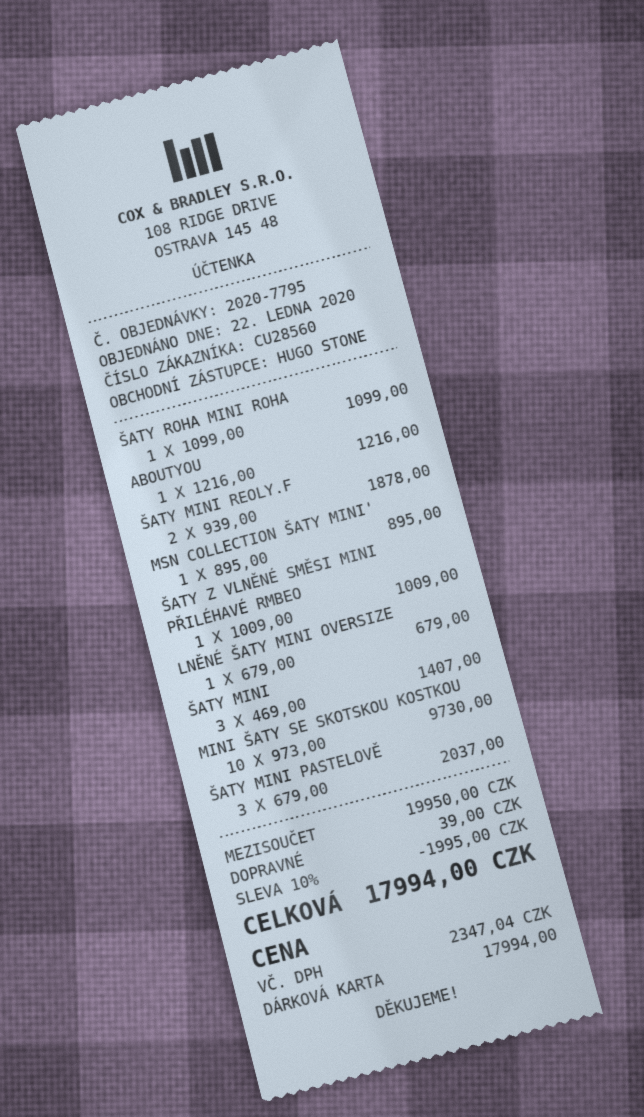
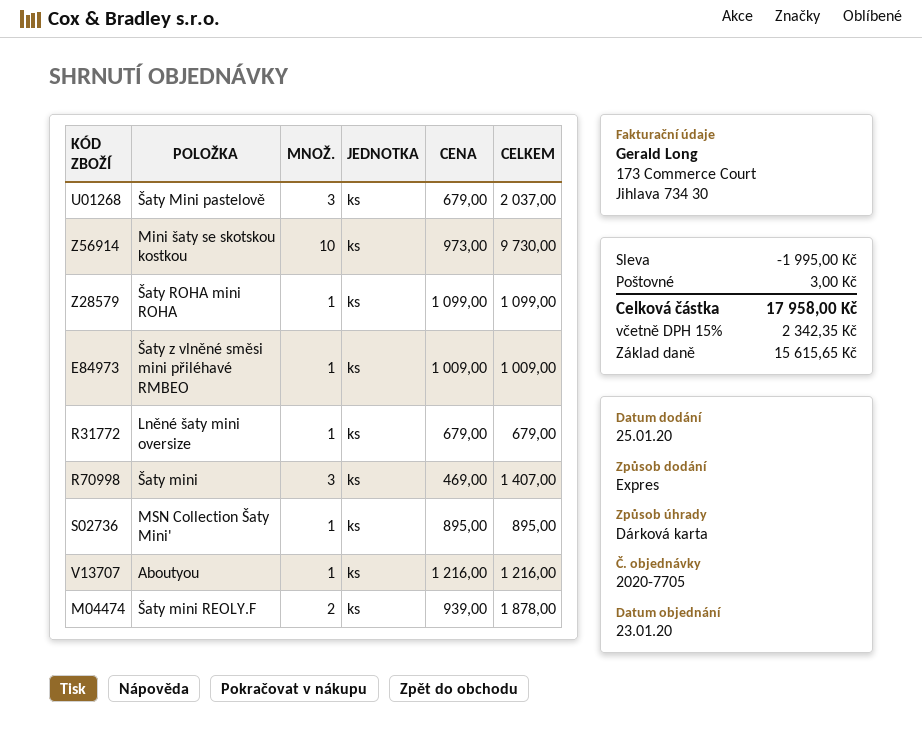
order number: 2020-7795 -> 2020-7705
order date: 2020-01-22 -> 2020-01-23
shipping: 39.00 -> 3.00
tax: 2347.04 -> 2342.35
total: 17994.00 -> 17958.00

